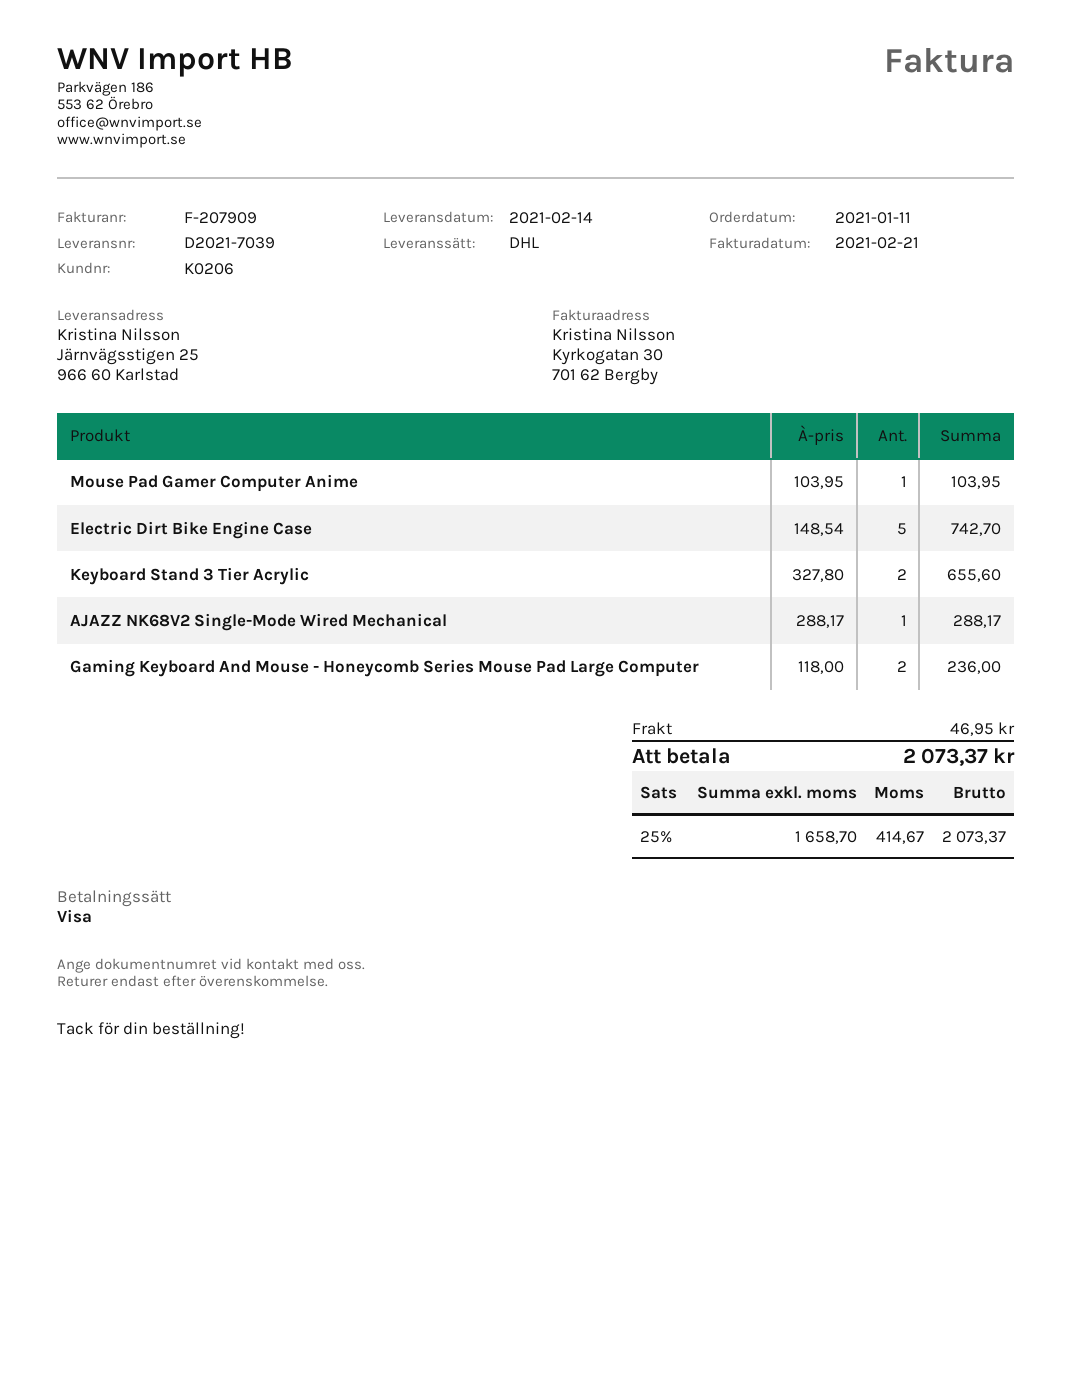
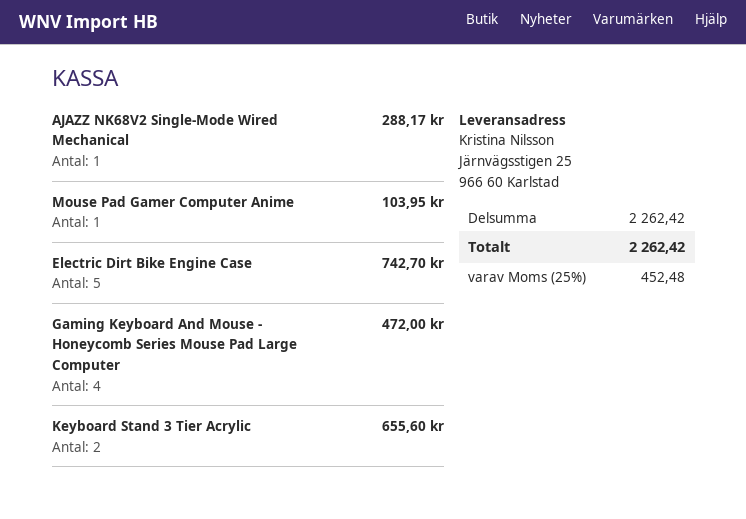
Gaming Keyboard And Mouse - Honeycomb Series Mouse Pad Large Computer: 2 for 236.00 -> 4 for 472.00
shipping: 46.95 -> none
tax: 25% = 414.67 -> 25% = 452.48
total: 2073.37 -> 2262.42

